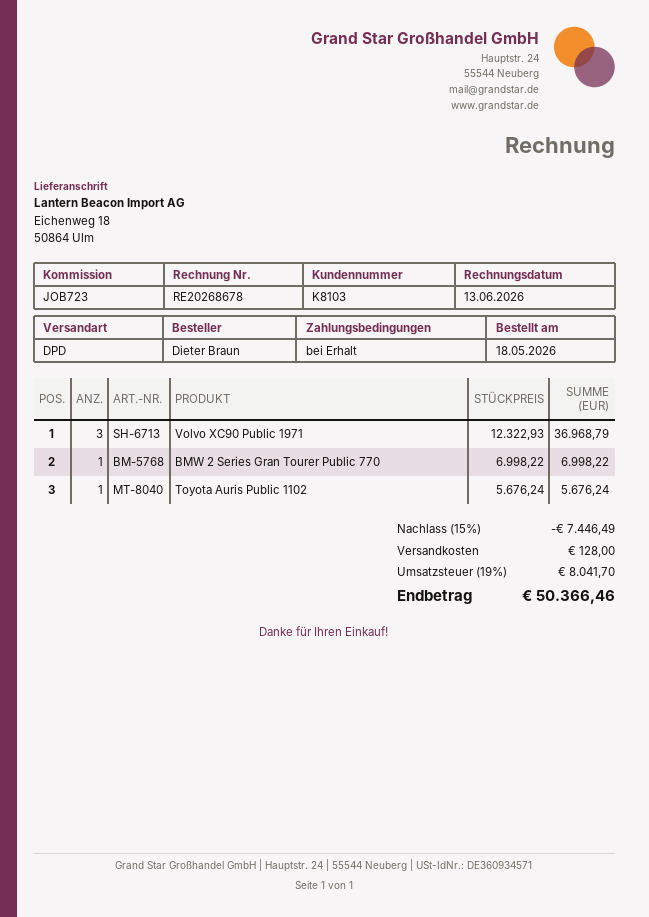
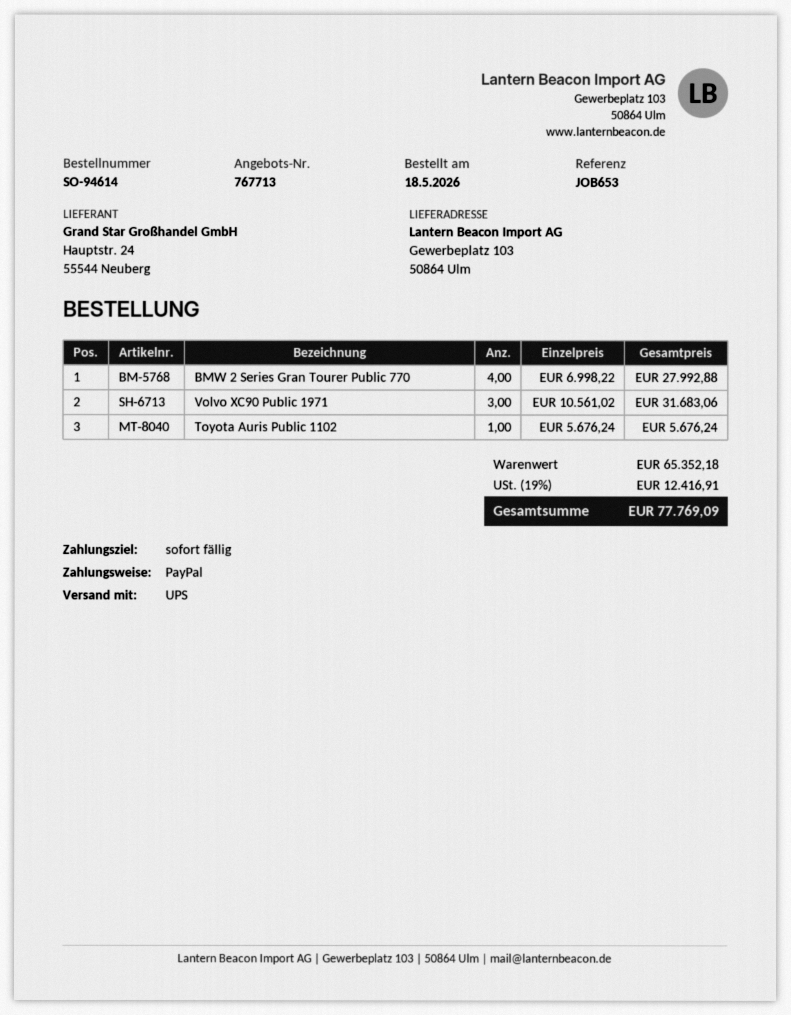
reference: JOB723 -> JOB653
shipping method: DPD -> UPS
ship to: Eichenweg 18, 50864 Ulm -> Gewerbeplatz 103, 50864 Ulm
Volvo XC90 Public 1971: 3 x 12322.93 = 36968.79 -> 3 x 10561.02 = 31683.06
BMW 2 Series Gran Tourer Public 770: 1 x 6998.22 = 6998.22 -> 4 x 6998.22 = 27992.88
discount: 15% = 7446.49 -> none
shipping: 128.00 -> none
tax: 19% = 8041.70 -> 19% = 12416.91
total: 50366.46 -> 77769.09

